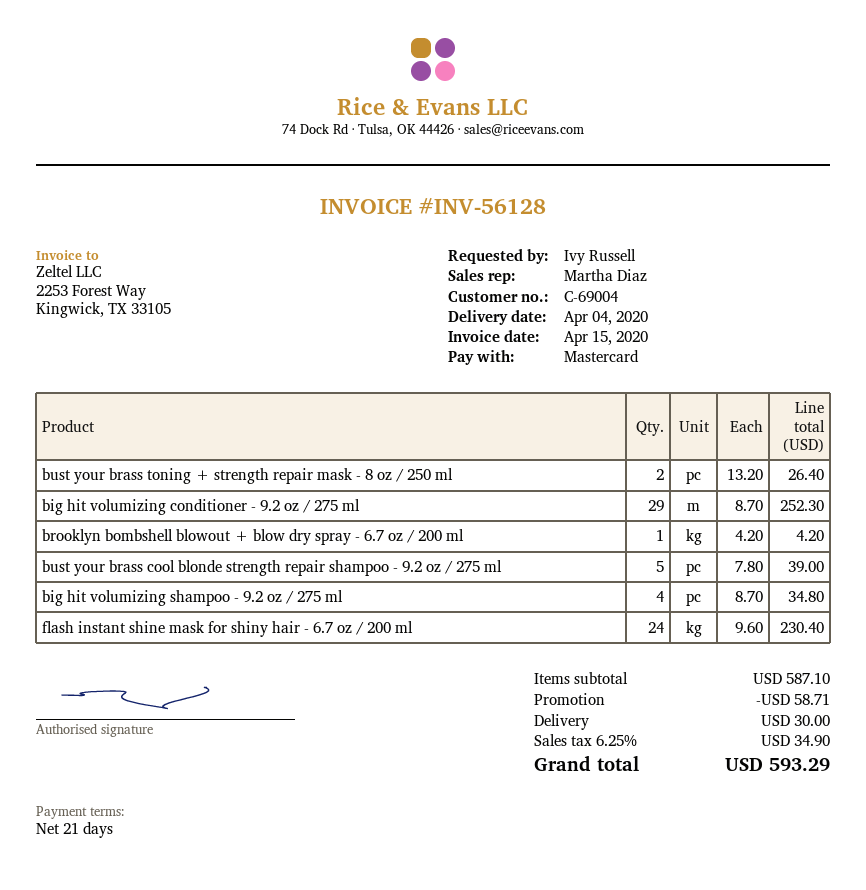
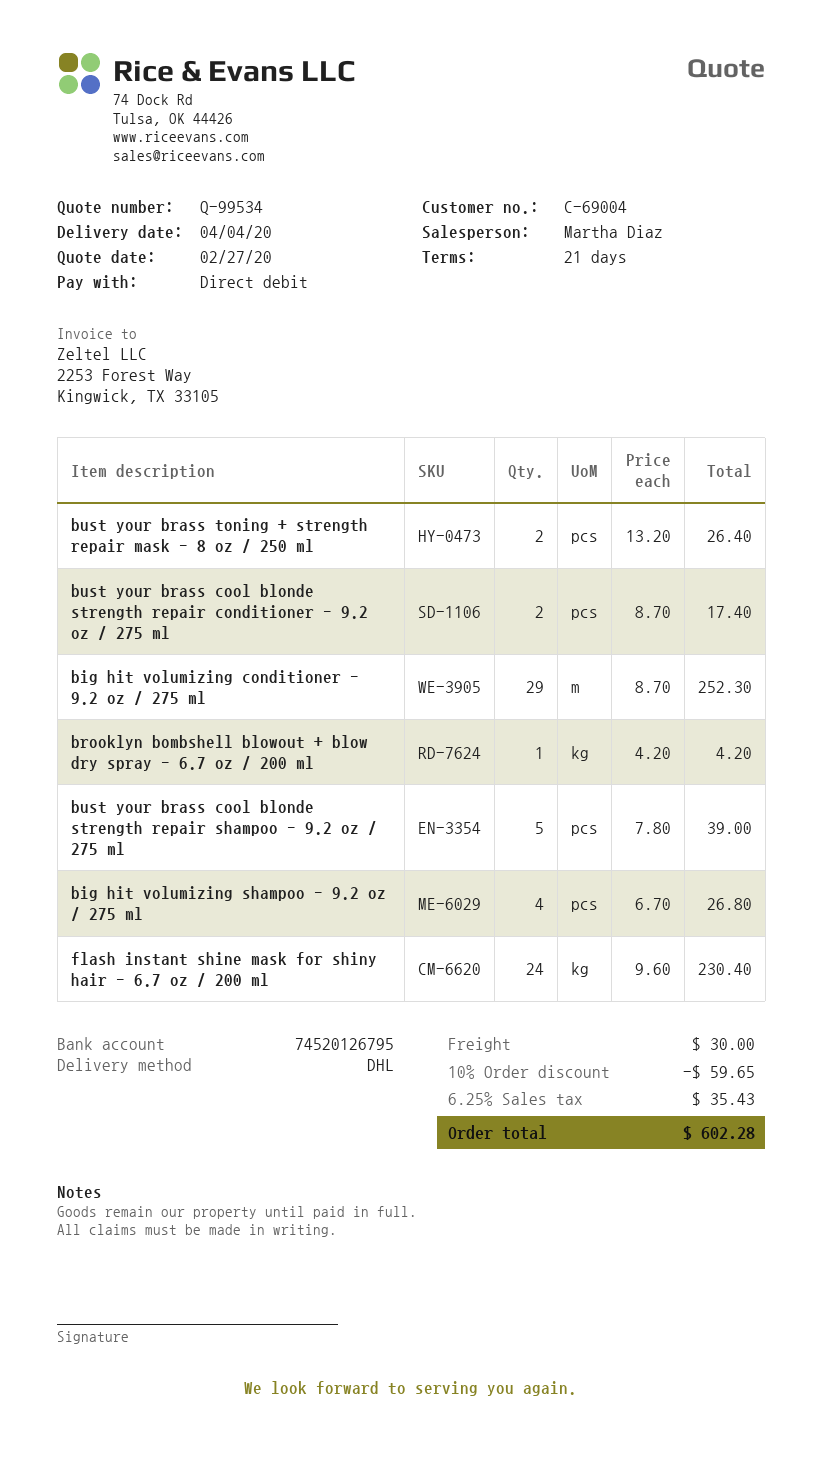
payment method: Mastercard -> direct debit
big hit volumizing shampoo - 9.2 oz / 275 ml: 4 x 8.70 = 34.80 -> 4 x 6.70 = 26.80
bust your brass cool blonde strength repair conditioner - 9.2 oz / 275 ml: none -> 2 x 8.70 = 17.40
discount: 58.71 -> 59.65
tax: 6.25% = 34.90 -> 6.25% = 35.43
total: 593.29 -> 602.28

